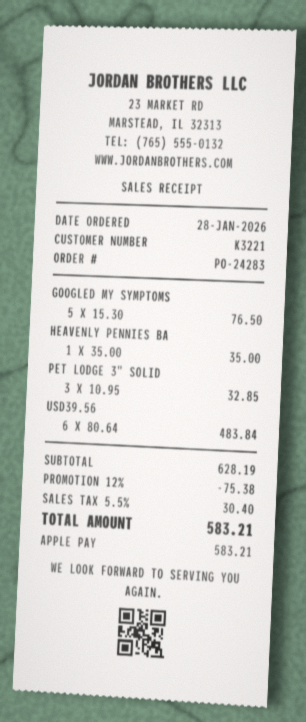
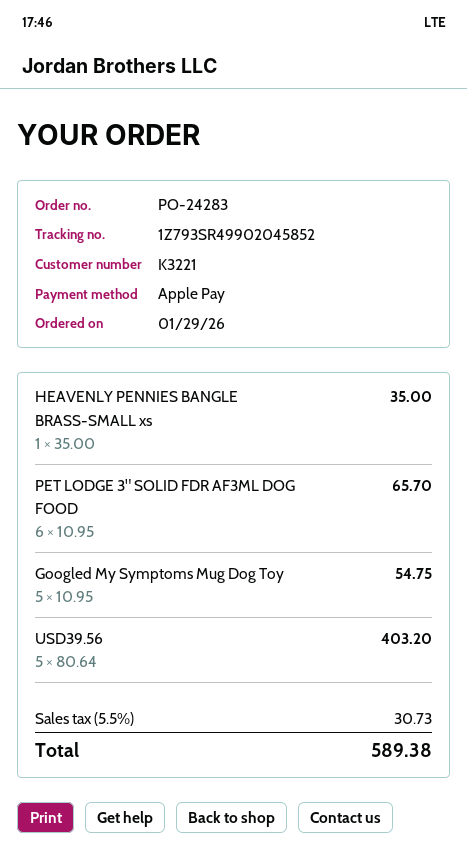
order date: 2026-01-28 -> 2026-01-29
GOOGLED MY SYMPTOMS: 5 x 15.30 = 76.50 -> 5 x 10.95 = 54.75
PET LODGE 3" SOLID: 3 x 10.95 = 32.85 -> 6 x 10.95 = 65.70
USD39.56: 6 x 80.64 = 483.84 -> 5 x 80.64 = 403.20
discount: 12% = 75.38 -> none
tax: 5.5% = 30.40 -> 5.5% = 30.73
total: 583.21 -> 589.38

